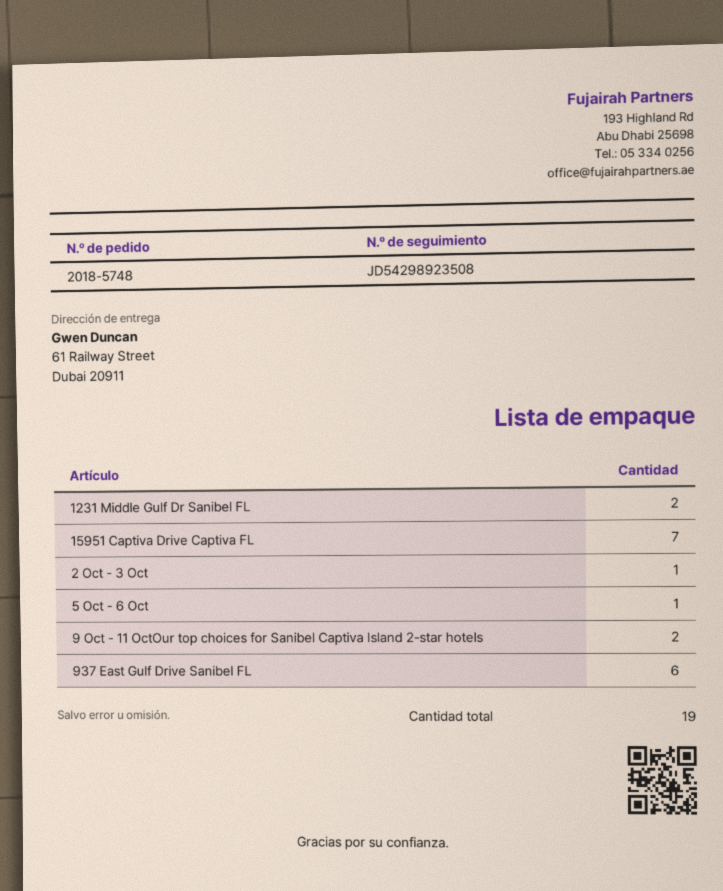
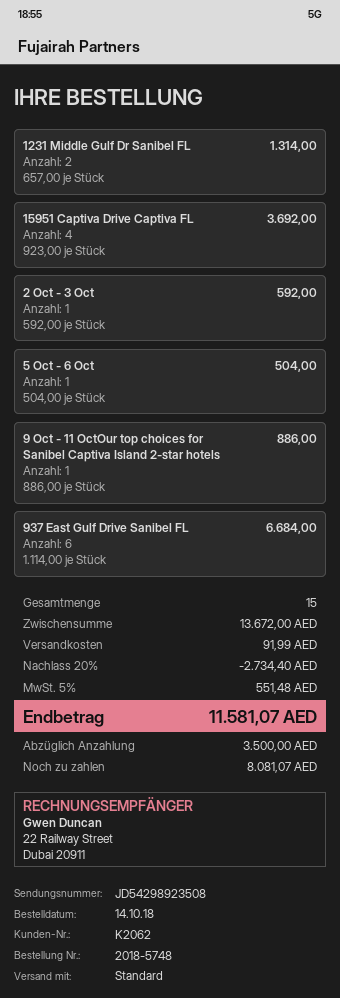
15951 Captiva Drive Captiva FL: 7 -> 4
9 Oct - 11 OctOur top choices for Sanibel Captiva Island 2-star hotels: 2 -> 1
total quantity: 19 -> 15

